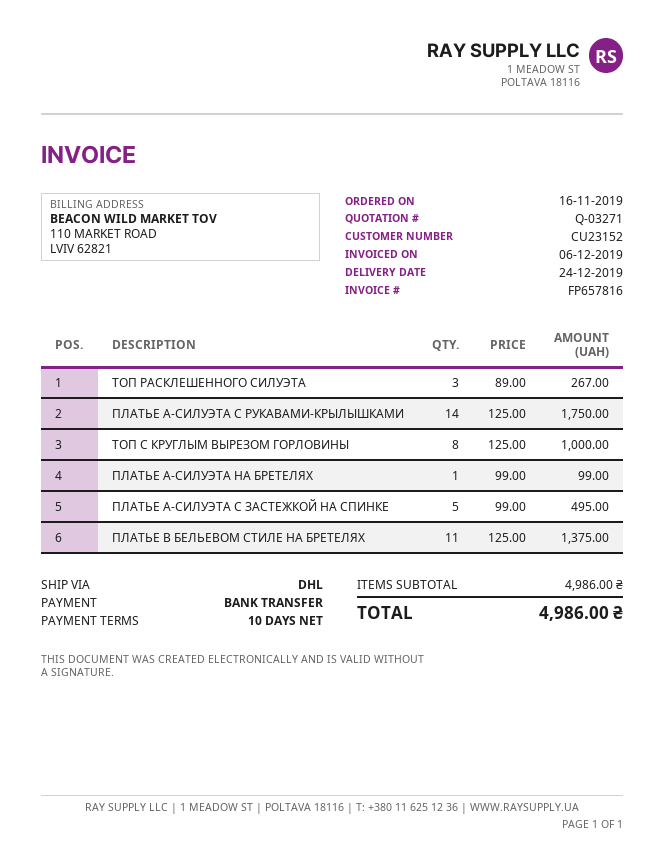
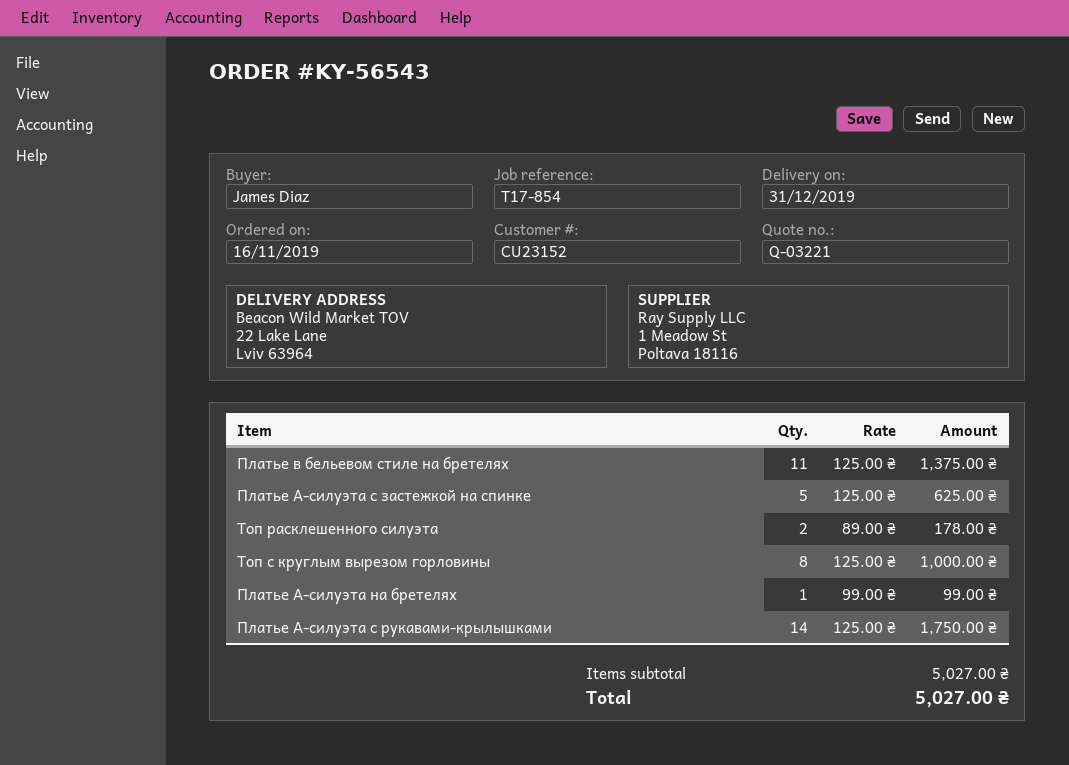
quote number: Q-03271 -> Q-03221
delivery date: 2019-12-24 -> 2019-12-31
ТОП РАСКЛЕШЕННОГО СИЛУЭТА: 3 x 89.00 = 267.00 -> 2 x 89.00 = 178.00
ПЛАТЬЕ А-СИЛУЭТА С ЗАСТЕЖКОЙ НА СПИНКЕ: 5 x 99.00 = 495.00 -> 5 x 125.00 = 625.00
subtotal: 4986.00 -> 5027.00
total: 4986.00 -> 5027.00

